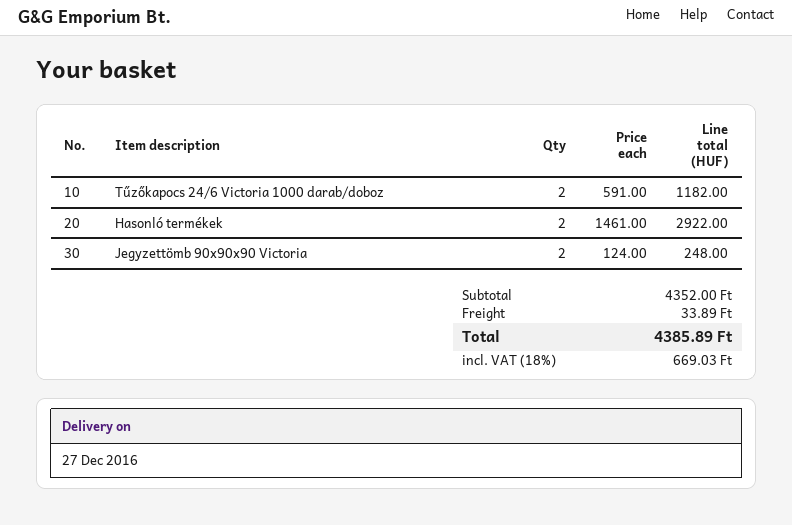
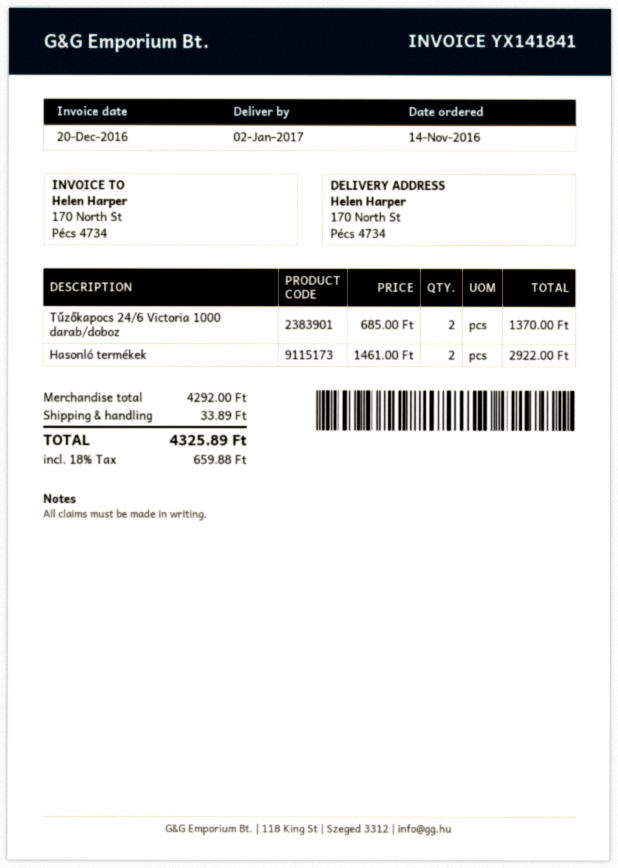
delivery date: 2016-12-27 -> 2017-01-02
Tűzőkapocs 24/6 Victoria 1000 darab/doboz: 2 x 591.00 = 1182.00 -> 2 x 685.00 = 1370.00
Jegyzettömb 90x90x90 Victoria: 2 x 124.00 = 248.00 -> none
subtotal: 4352.00 -> 4292.00
tax: 18% = 669.03 -> 18% = 659.88
total: 4385.89 -> 4325.89

